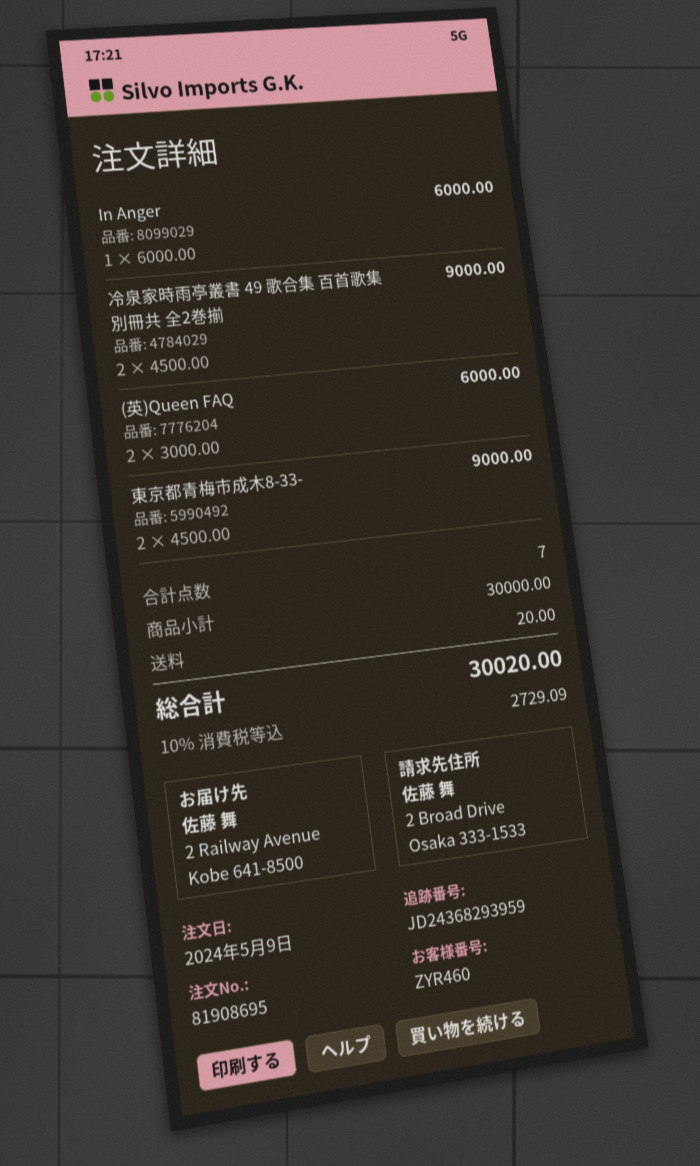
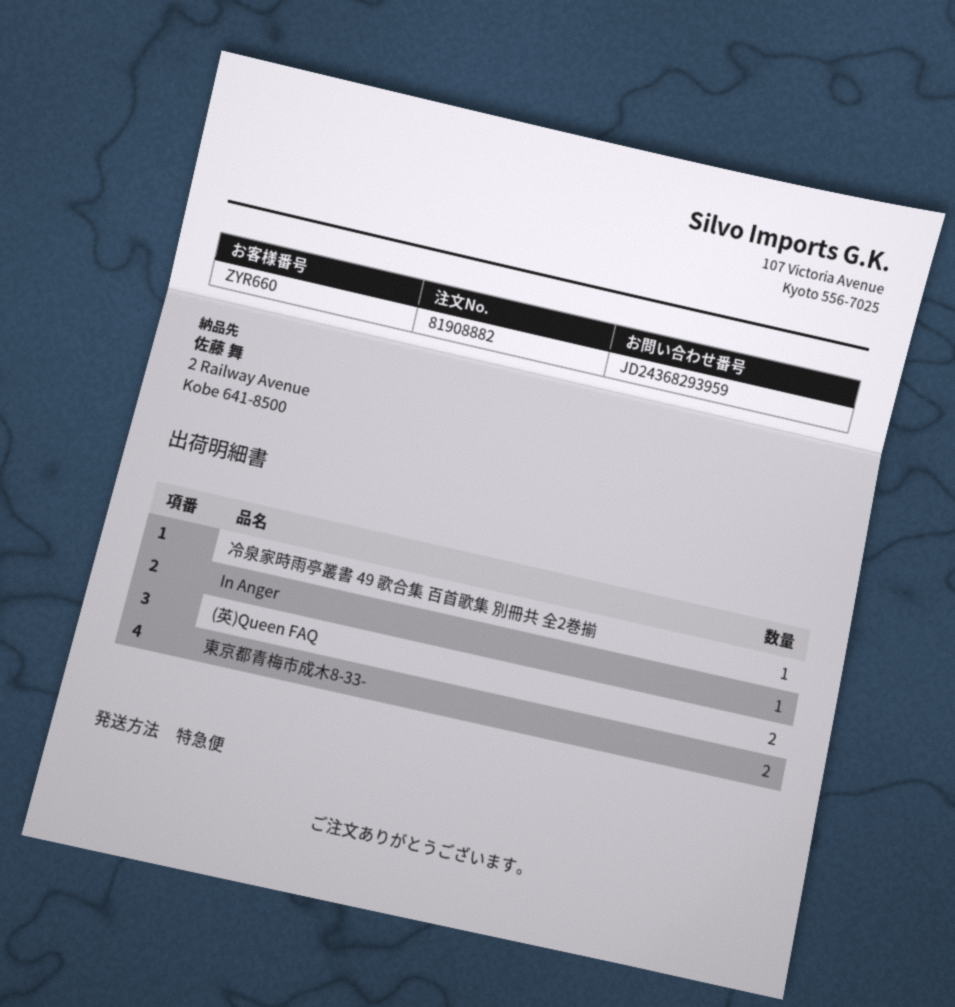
order number: 81908695 -> 81908882
customer number: ZYR460 -> ZYR660
冷泉家時雨亭叢書 49 歌合集 百首歌集 別冊共 全2巻揃: 2 -> 1

